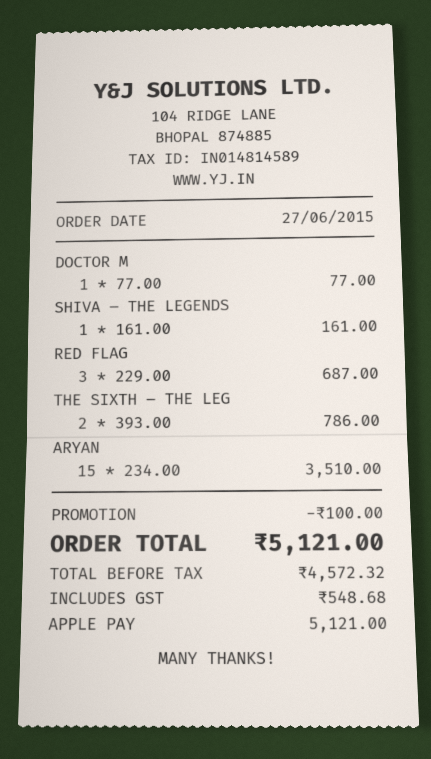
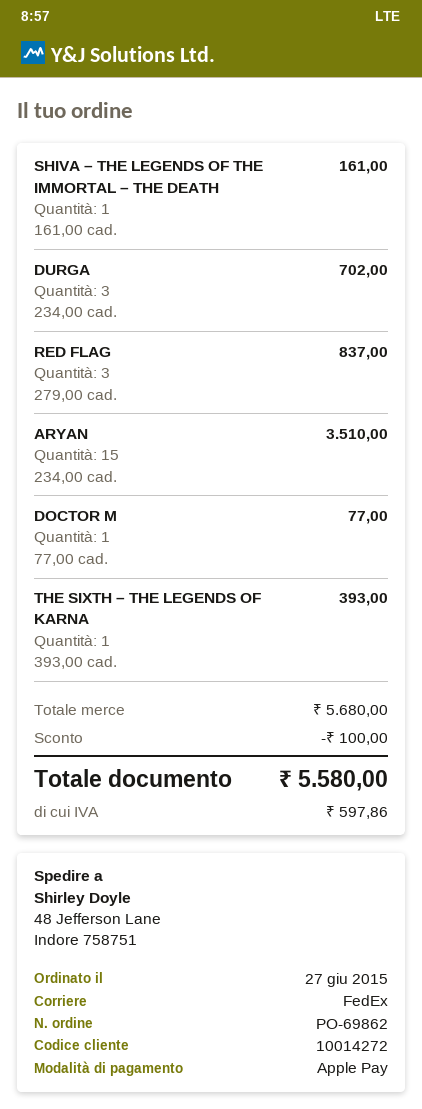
RED FLAG: 3 x 229.00 = 687.00 -> 3 x 279.00 = 837.00
THE SIXTH – THE LEG: 2 x 393.00 = 786.00 -> 1 x 393.00 = 393.00
DURGA: none -> 3 x 234.00 = 702.00
tax: 548.68 -> 597.86
total: 5121.00 -> 5580.00

